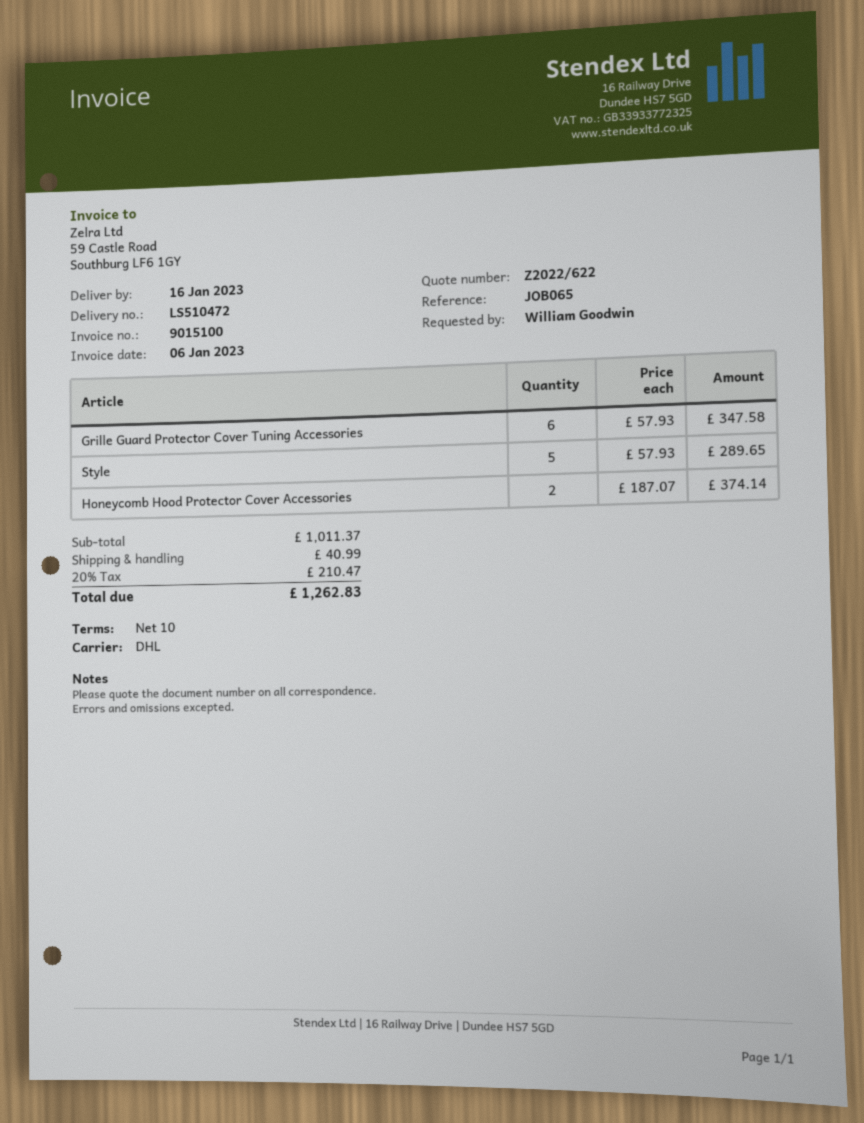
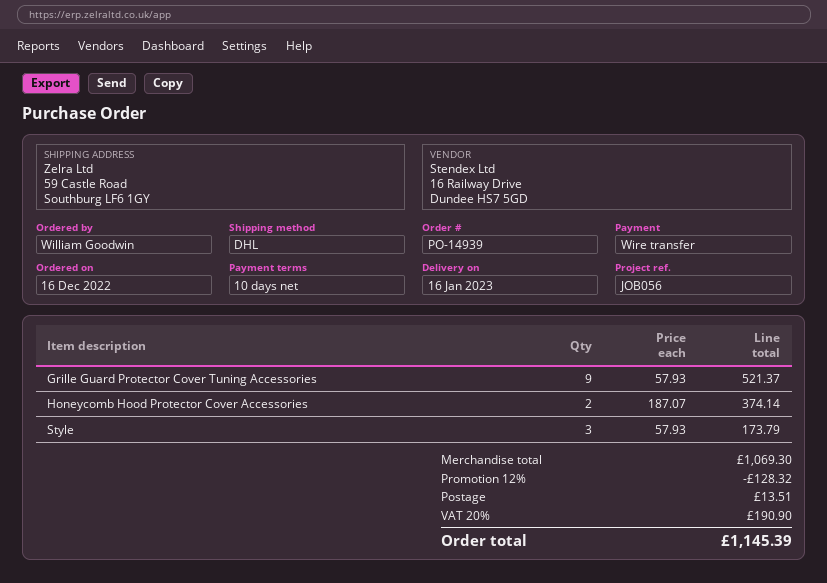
reference: JOB065 -> JOB056
Grille Guard Protector Cover Tuning Accessories: 6 x 57.93 = 347.58 -> 9 x 57.93 = 521.37
Style: 5 x 57.93 = 289.65 -> 3 x 57.93 = 173.79
subtotal: 1011.37 -> 1069.30
discount: none -> 12% = 128.32
shipping: 40.99 -> 13.51
tax: 20% = 210.47 -> 20% = 190.90
total: 1262.83 -> 1145.39

